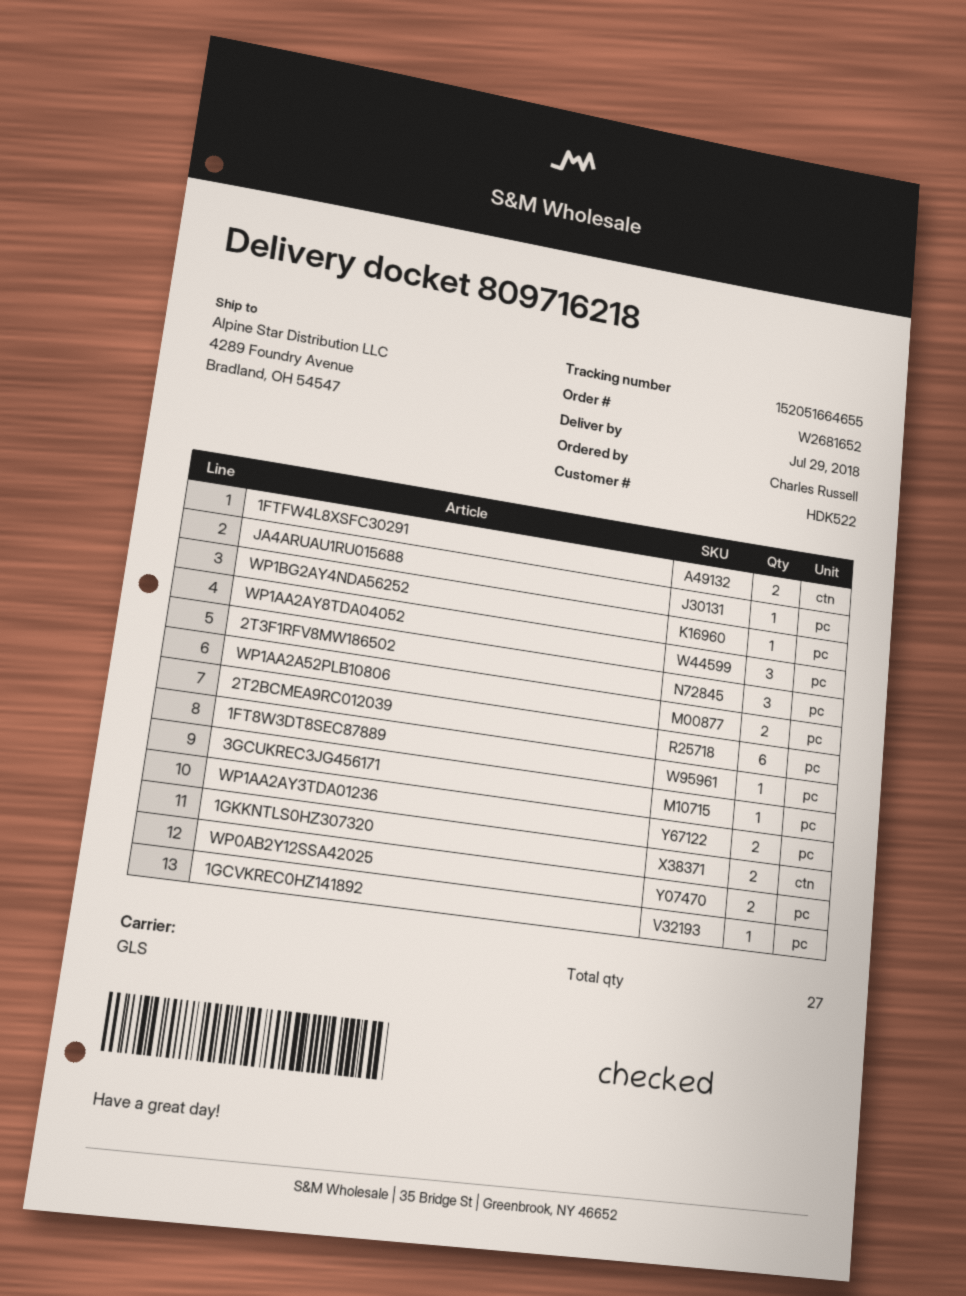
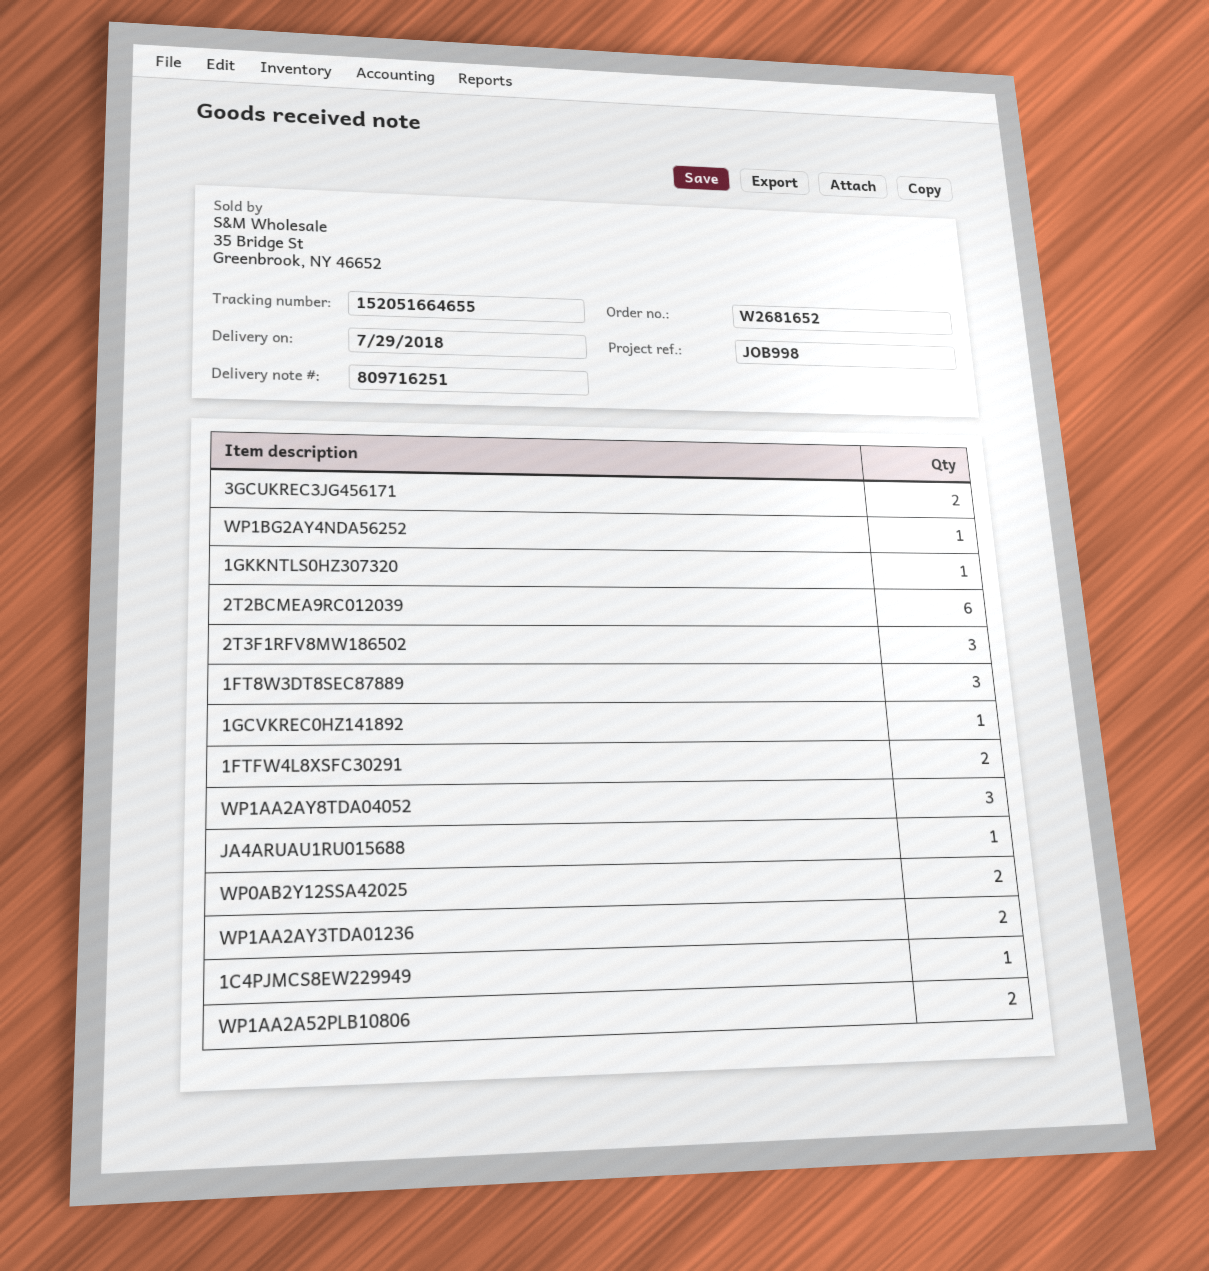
delivery note number: 809716218 -> 809716251
1FT8W3DT8SEC87889: 1 -> 3
3GCUKREC3JG456171: 1 -> 2
1GKKNTLS0HZ307320: 2 -> 1
1C4PJMCS8EW229949: none -> 1

